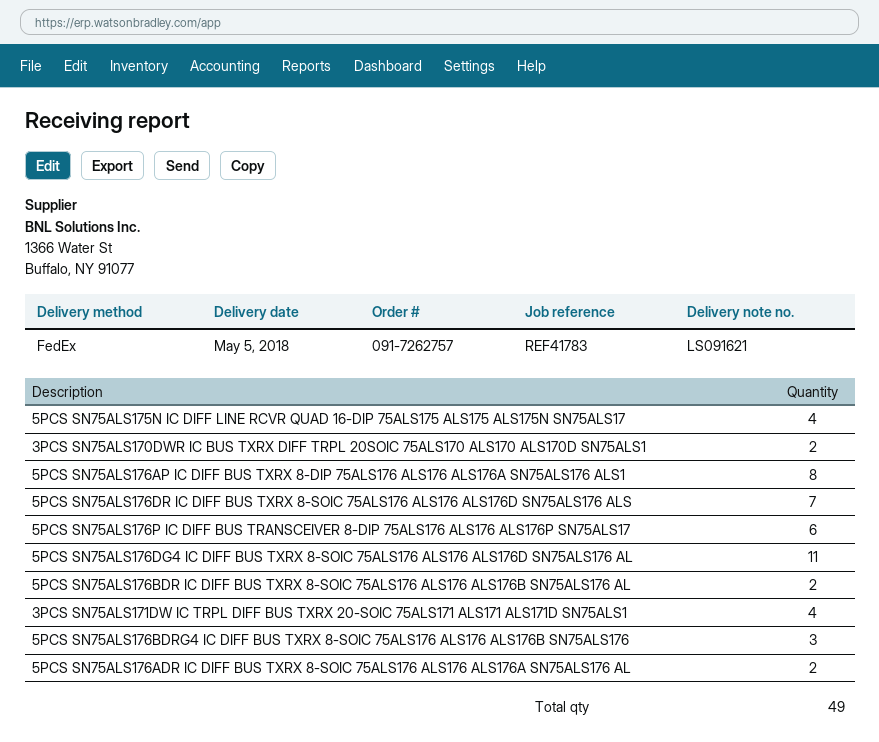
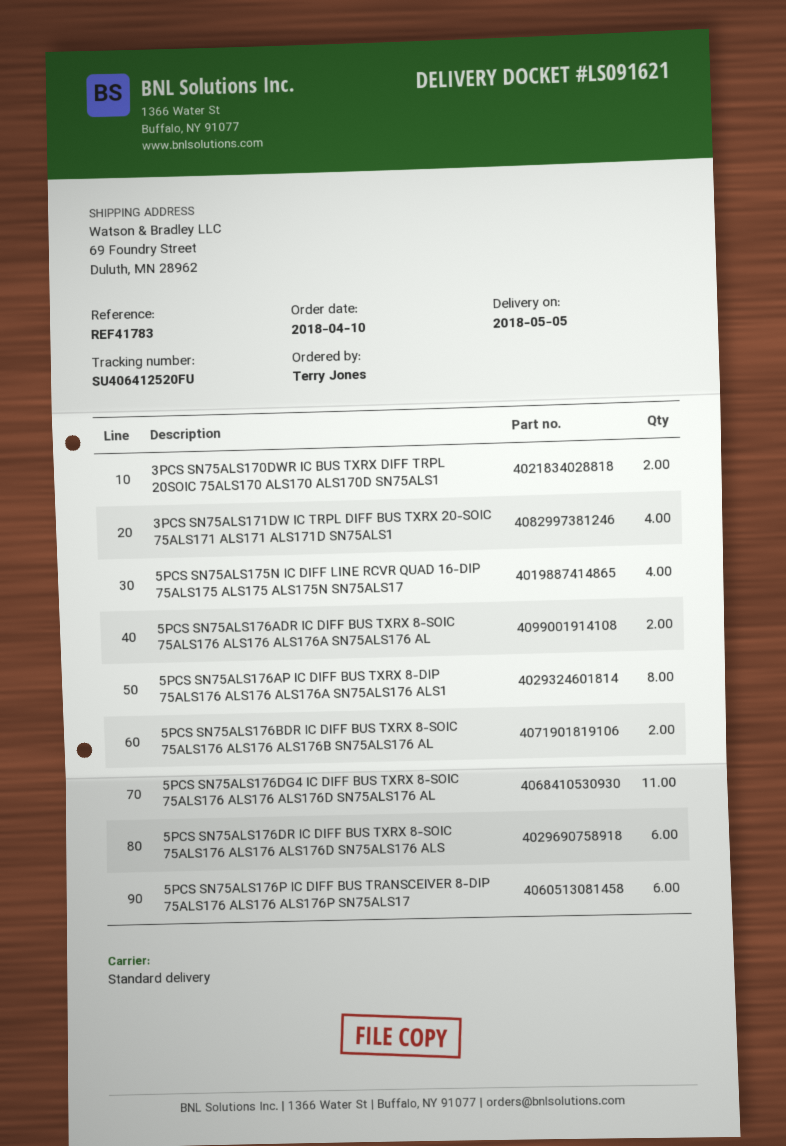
shipping method: FedEx -> standard
5PCS SN75ALS176DR IC DIFF BUS TXRX 8-SOIC 75ALS176 ALS176 ALS176D SN75ALS176 ALS: 7 -> 6
5PCS SN75ALS176BDRG4 IC DIFF BUS TXRX 8-SOIC 75ALS176 ALS176 ALS176B SN75ALS176: 3 -> none

